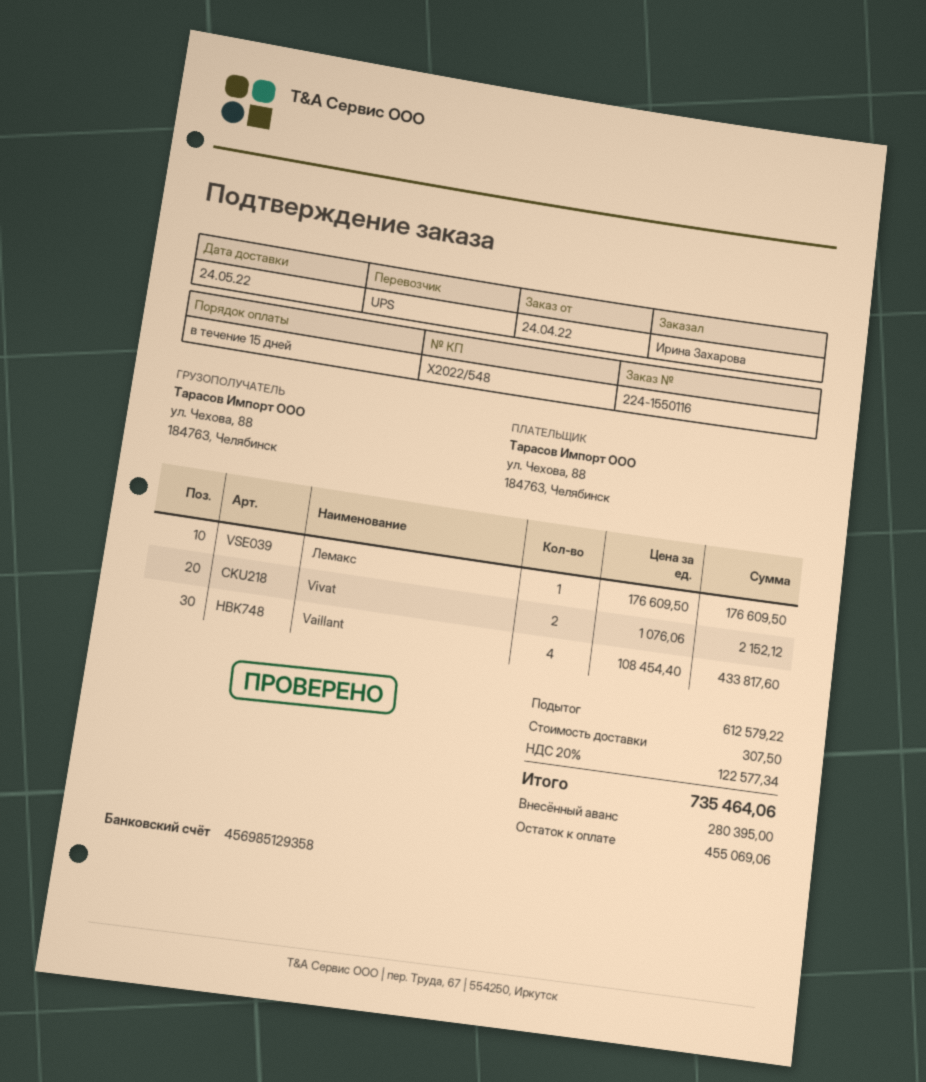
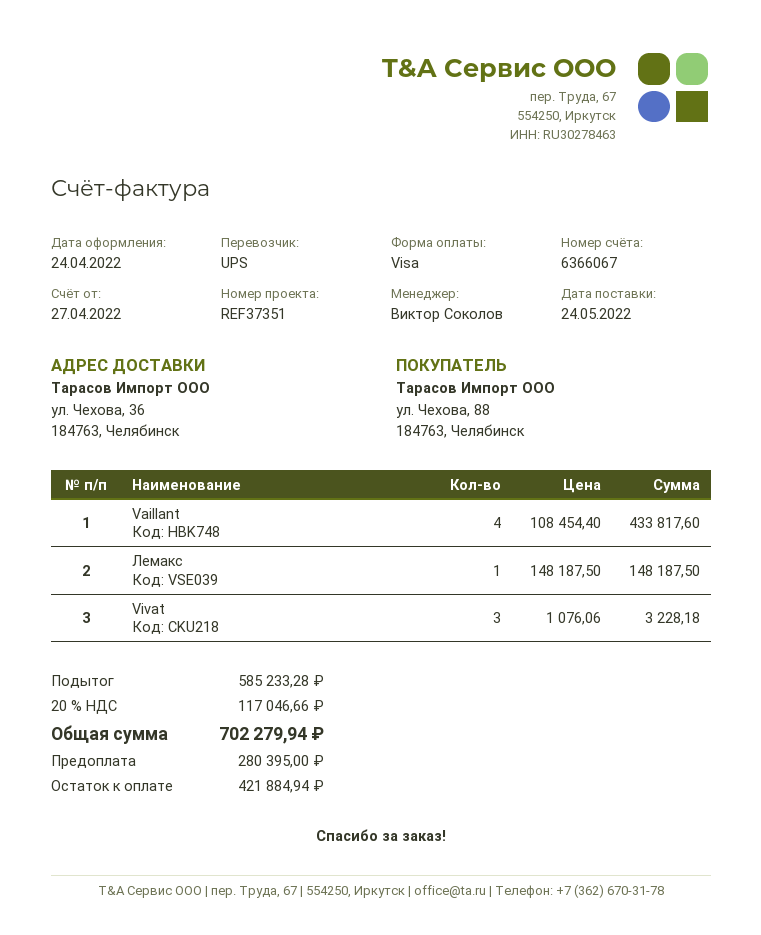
ship to: ул. Чехова, 88, 184763, Челябинск -> ул. Чехова, 36, 184763, Челябинск
Лемакс: 1 x 176609.50 = 176609.50 -> 1 x 148187.50 = 148187.50
Vivat: 2 x 1076.06 = 2152.12 -> 3 x 1076.06 = 3228.18
subtotal: 612579.22 -> 585233.28
shipping: 307.50 -> none
tax: 20% = 122577.34 -> 20% = 117046.66
total: 735464.06 -> 702279.94
balance: 455069.06 -> 421884.94

